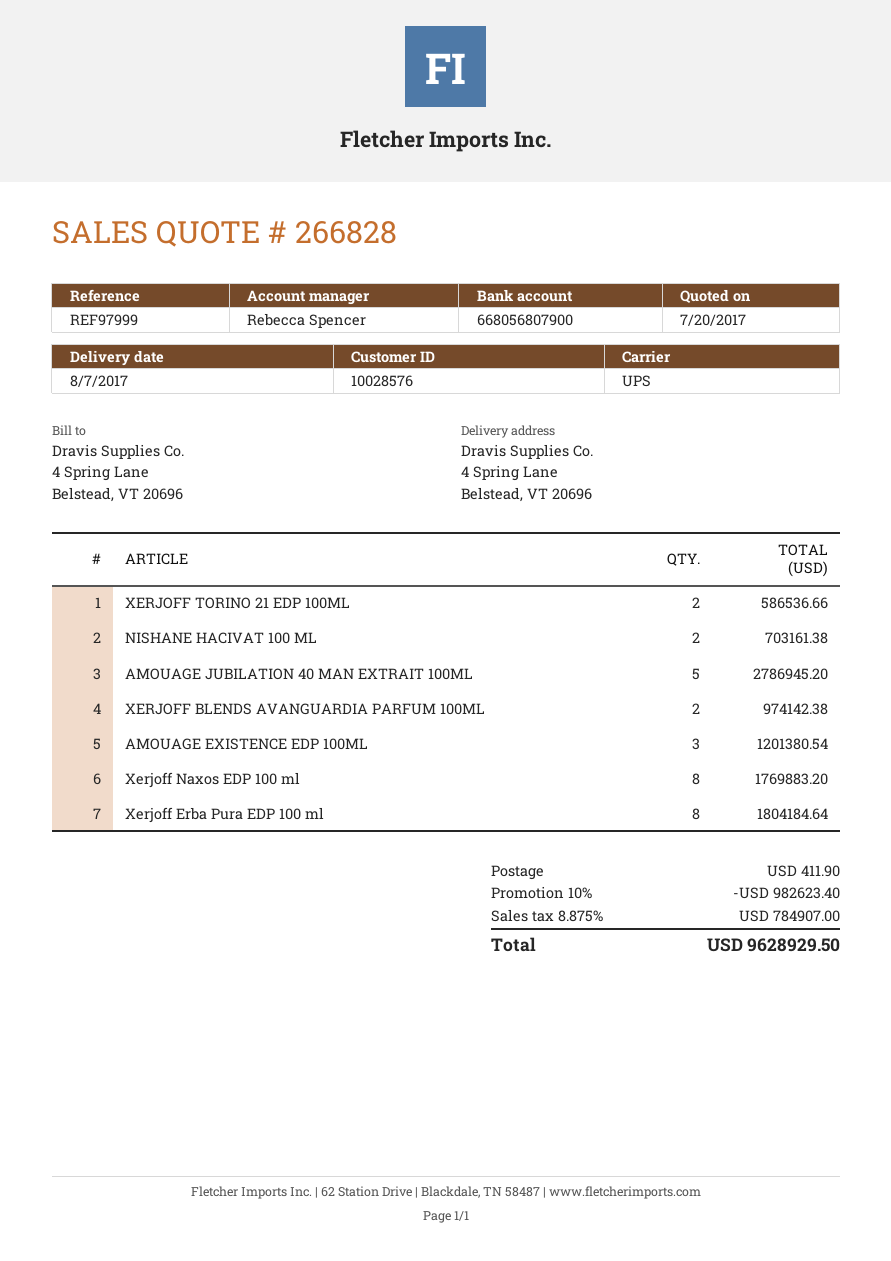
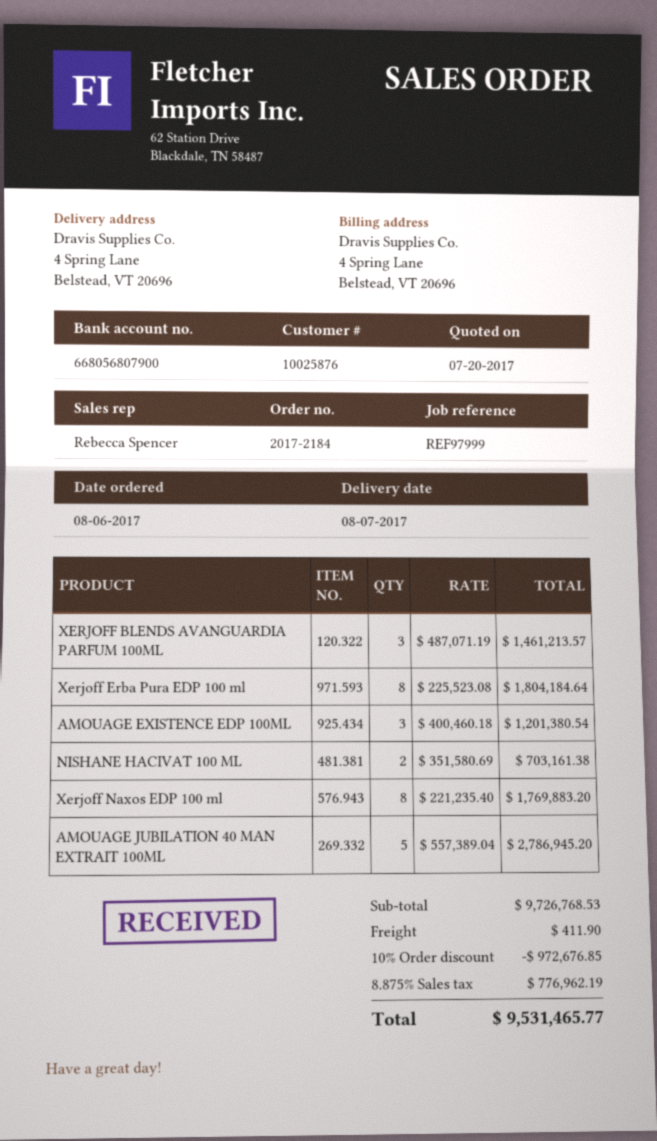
customer number: 10028576 -> 10025876
XERJOFF TORINO 21 EDP 100ML: 2 for 586536.66 -> none
XERJOFF BLENDS AVANGUARDIA PARFUM 100ML: 2 for 974142.38 -> 3 for 1461213.57
discount: 10% = 982623.40 -> 10% = 972676.85
tax: 8.875% = 784907.00 -> 8.875% = 776962.19
total: 9628929.50 -> 9531465.77

